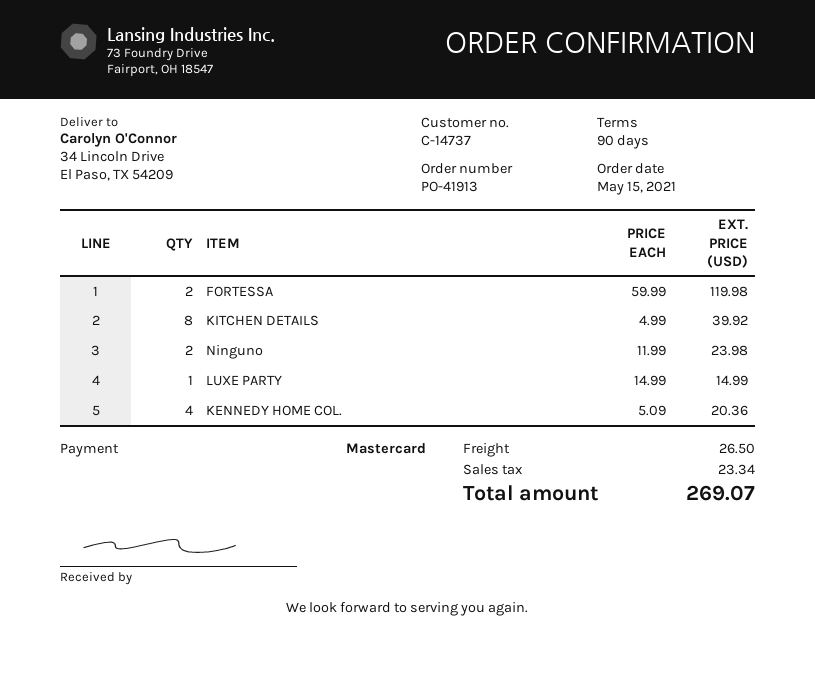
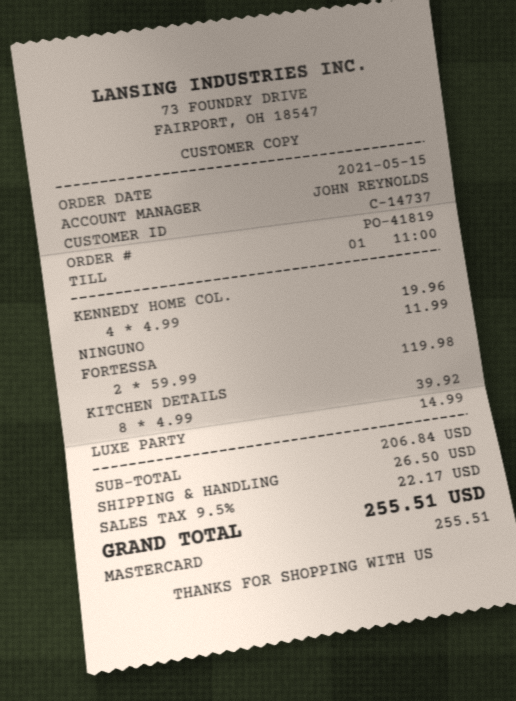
order number: PO-41913 -> PO-41819
Ninguno: 2 x 11.99 = 23.98 -> 1 x 11.99 = 11.99
KENNEDY HOME COL.: 4 x 5.09 = 20.36 -> 4 x 4.99 = 19.96
tax: 23.34 -> 22.17
total: 269.07 -> 255.51

